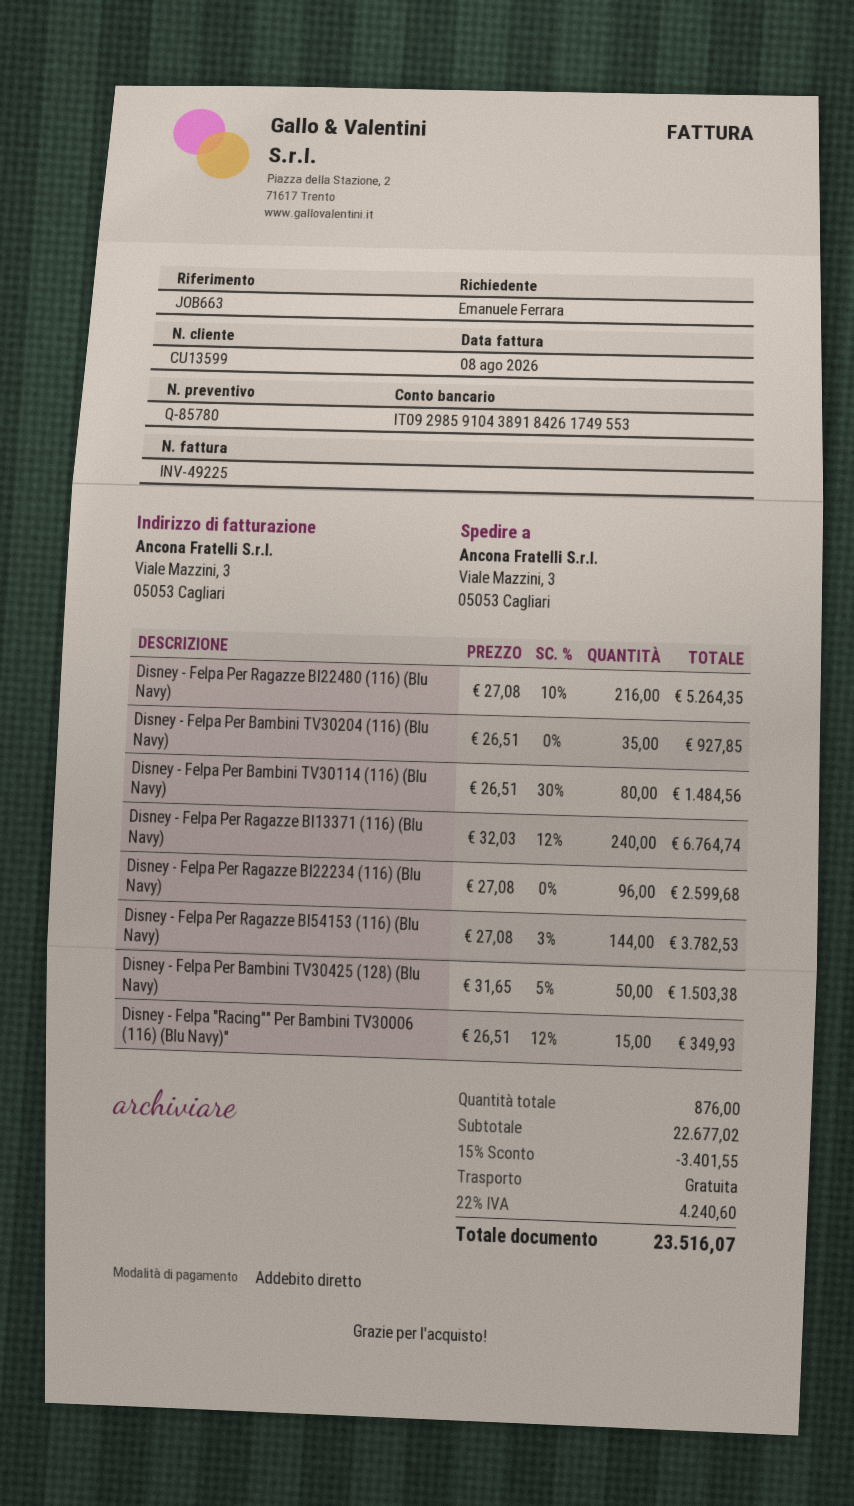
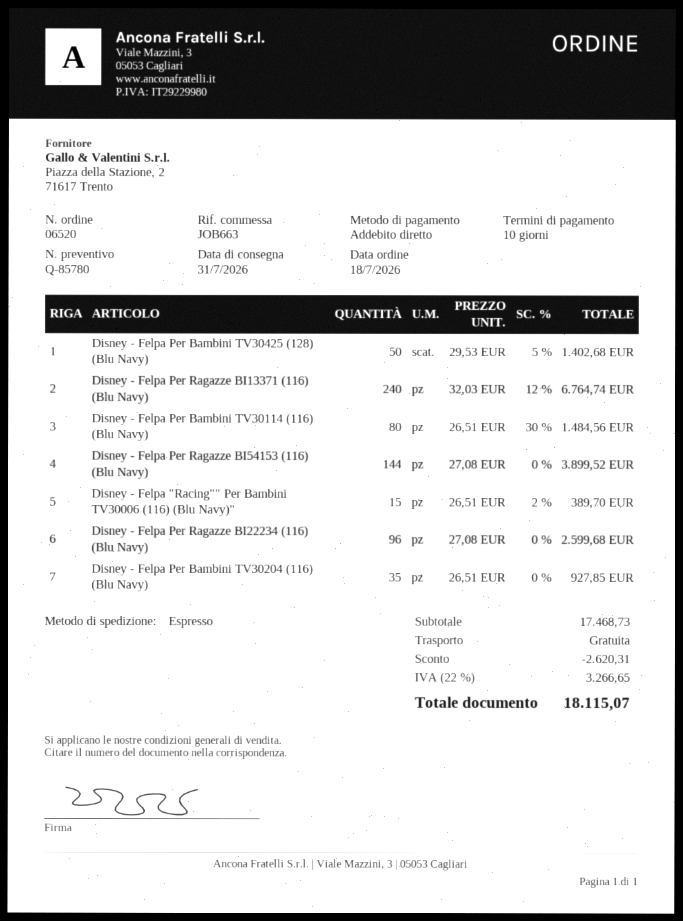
Disney - Felpa Per Ragazze BI22480 (116) (Blu Navy): 216 x 27.08 - 10% = 5264.35 -> none
Disney - Felpa Per Ragazze BI54153 (116) (Blu Navy): 144 x 27.08 - 3% = 3782.53 -> 144 x 27.08 = 3899.52
Disney - Felpa Per Bambini TV30425 (128) (Blu Navy): 50 x 31.65 - 5% = 1503.38 -> 50 x 29.53 - 5% = 1402.68
Disney - Felpa "Racing"" Per Bambini TV30006 (116) (Blu Navy)": 15 x 26.51 - 12% = 349.93 -> 15 x 26.51 - 2% = 389.70
subtotal: 22677.02 -> 17468.73
discount: 3401.55 -> 2620.31
tax: 22% = 4240.60 -> 22% = 3266.65
total: 23516.07 -> 18115.07

